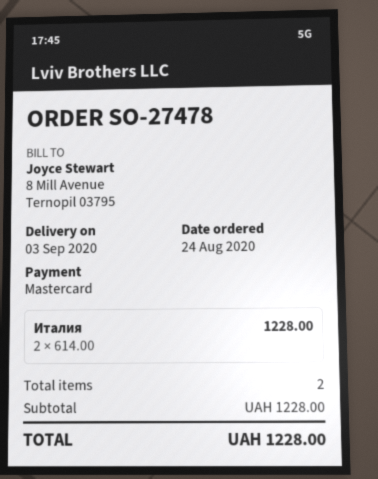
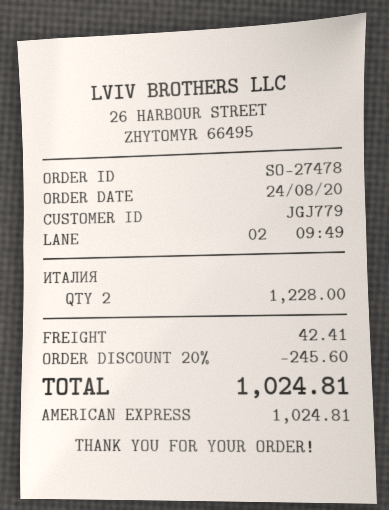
payment method: Mastercard -> American Express
discount: none -> 20% = 245.60
shipping: none -> 42.41
total: 1228.00 -> 1024.81

